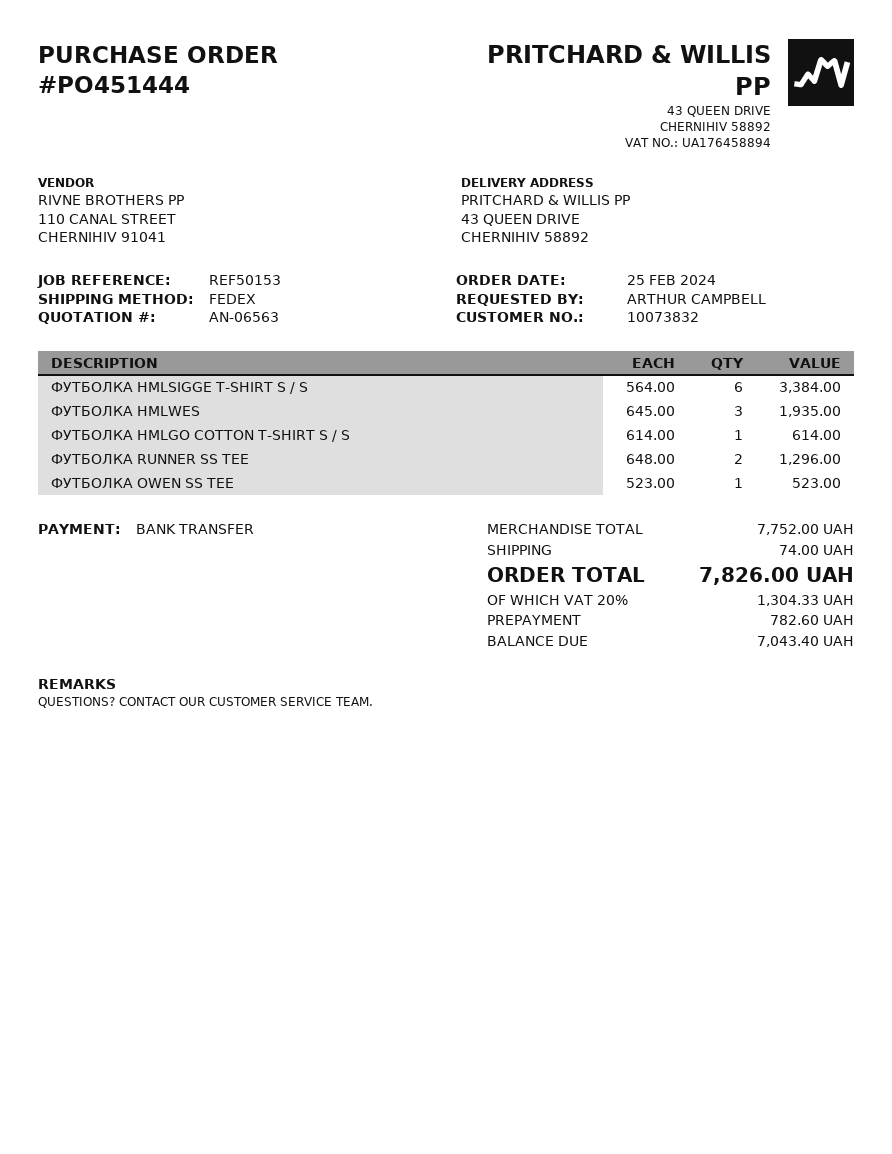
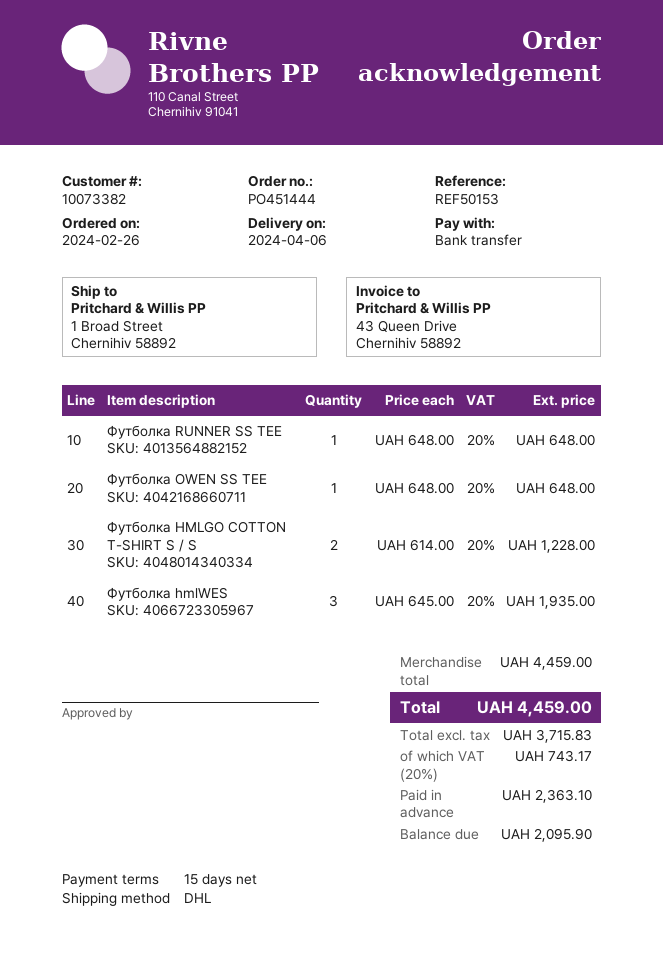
order date: 2024-02-25 -> 2024-02-26
customer number: 10073832 -> 10073382
shipping method: FedEx -> DHL
ship to: 43 QUEEN DRIVE, CHERNIHIV 58892 -> 1 Broad Street, Chernihiv 58892
ФУТБОЛКА HMLSIGGE T-SHIRT S / S: 6 x 564.00 = 3384.00 -> none
ФУТБОЛКА HMLGO COTTON T-SHIRT S / S: 1 x 614.00 = 614.00 -> 2 x 614.00 = 1228.00
ФУТБОЛКА RUNNER SS TEE: 2 x 648.00 = 1296.00 -> 1 x 648.00 = 648.00
ФУТБОЛКА OWEN SS TEE: 1 x 523.00 = 523.00 -> 1 x 648.00 = 648.00
subtotal: 7752.00 -> 4459.00
shipping: 74.00 -> none
tax: 20% = 1304.33 -> 20% = 743.17
total: 7826.00 -> 4459.00
deposit: 782.60 -> 2363.10
balance: 7043.40 -> 2095.90

